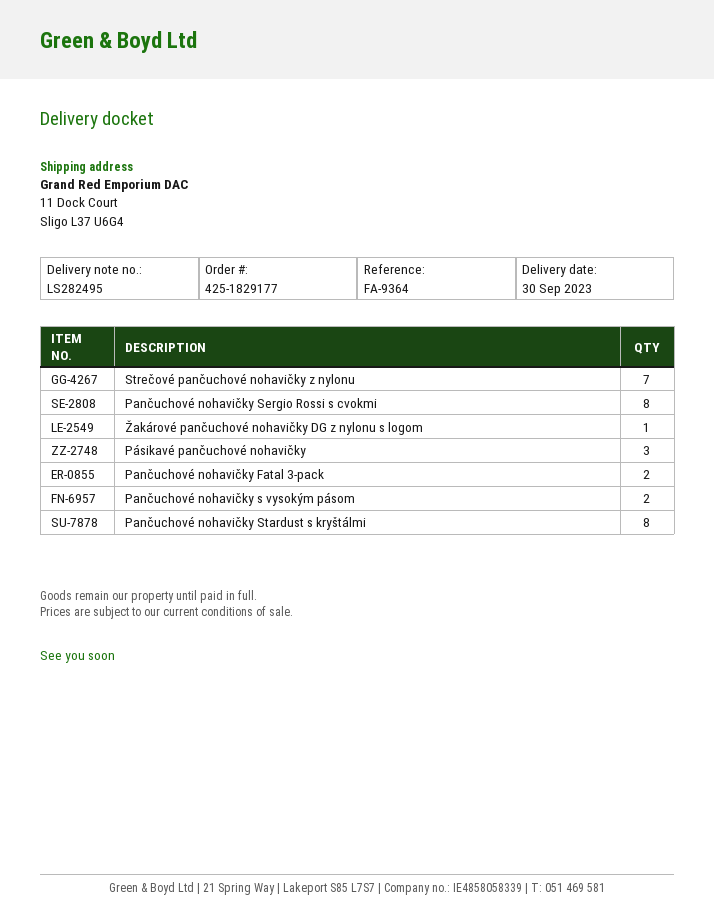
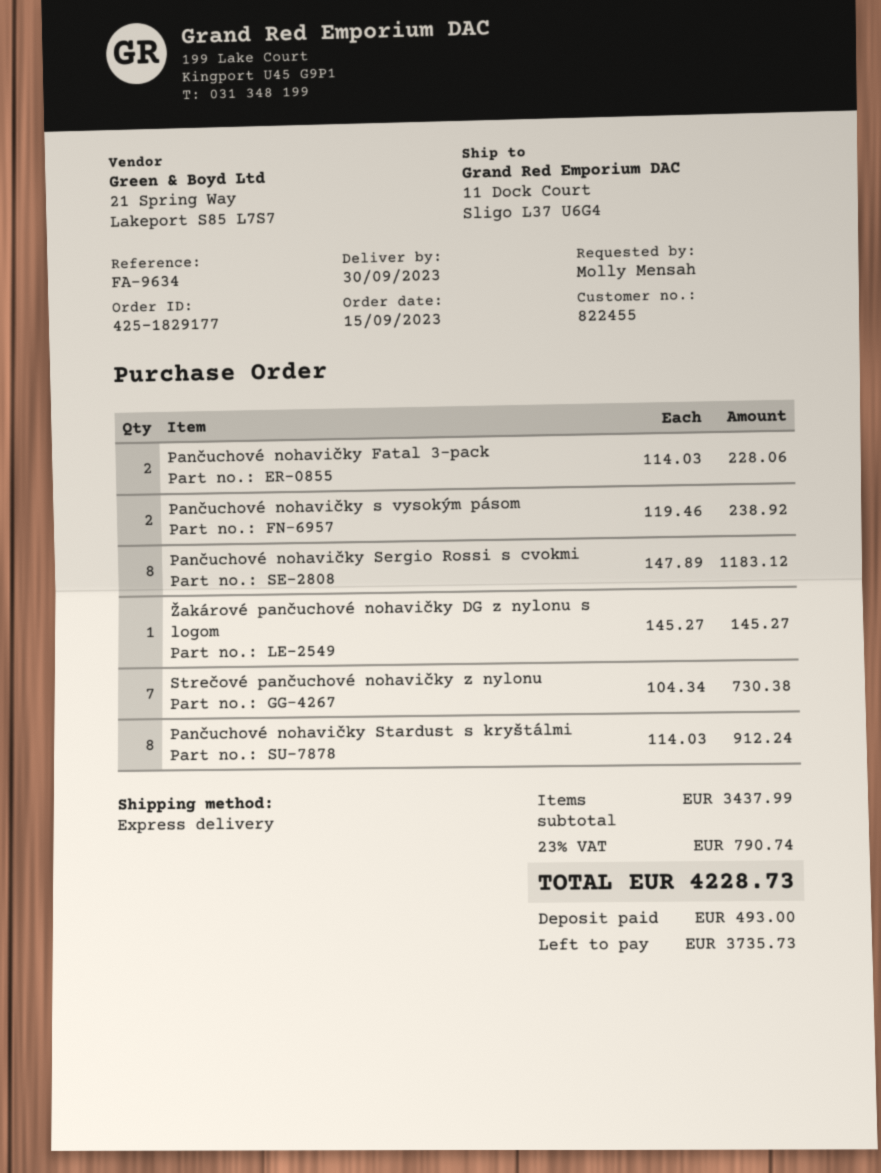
reference: FA-9364 -> FA-9634
Pásikavé pančuchové nohavičky: 3 -> none

